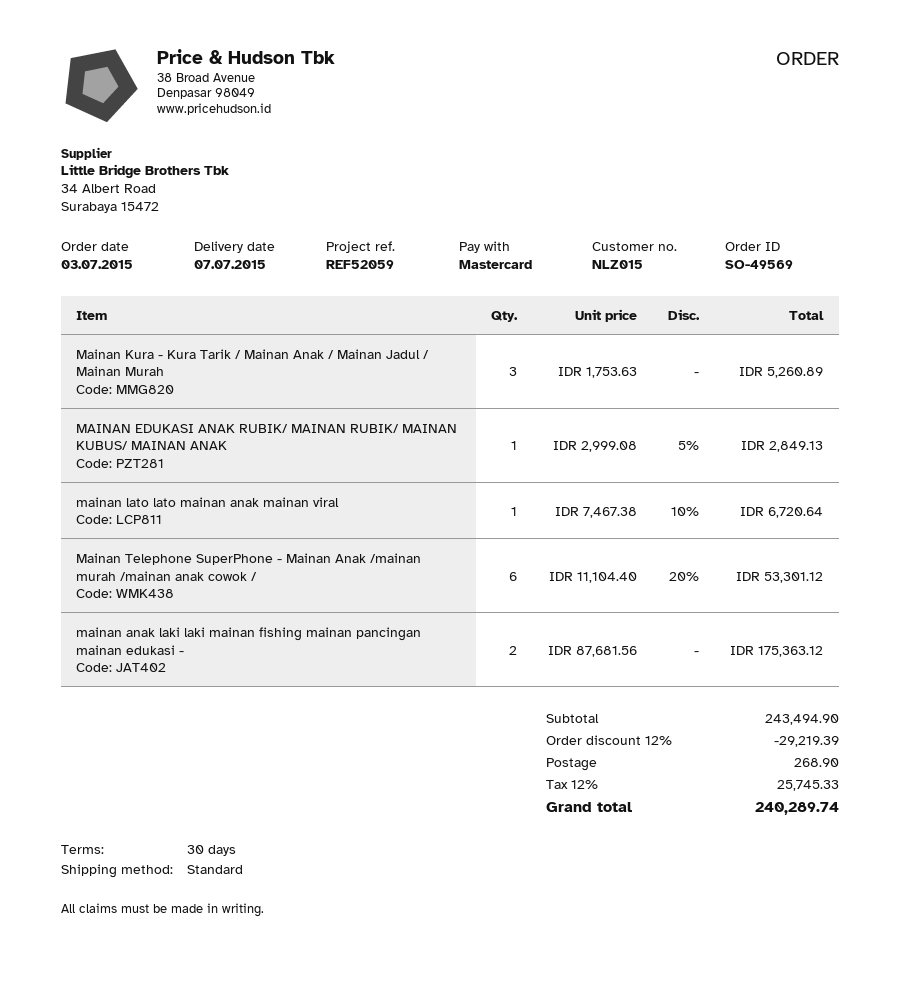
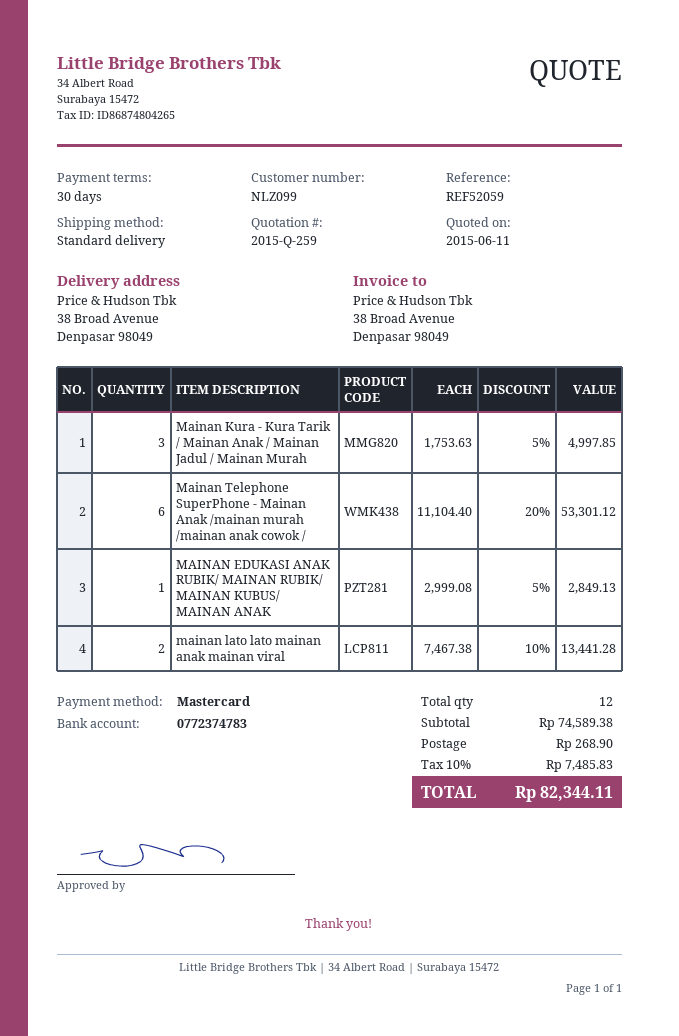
customer number: NLZ015 -> NLZ099
Mainan Kura - Kura Tarik / Mainan Anak / Mainan Jadul / Mainan Murah: 3 x 1753.63 = 5260.89 -> 3 x 1753.63 - 5% = 4997.85
mainan lato lato mainan anak mainan viral: 1 x 7467.38 - 10% = 6720.64 -> 2 x 7467.38 - 10% = 13441.28
mainan anak laki laki mainan fishing mainan pancingan mainan edukasi -: 2 x 87681.56 = 175363.12 -> none
subtotal: 243494.90 -> 74589.38
discount: 12% = 29219.39 -> none
tax: 12% = 25745.33 -> 10% = 7485.83
total: 240289.74 -> 82344.11

